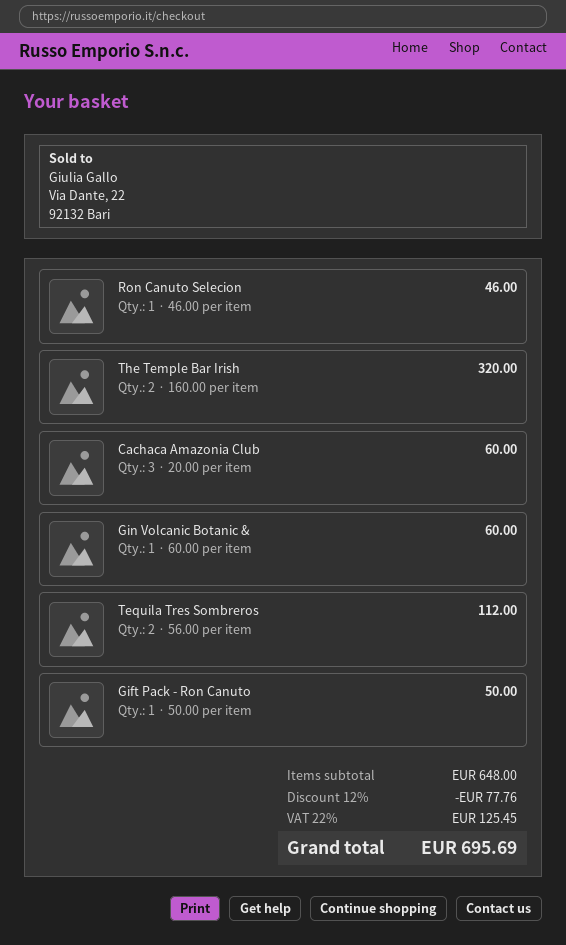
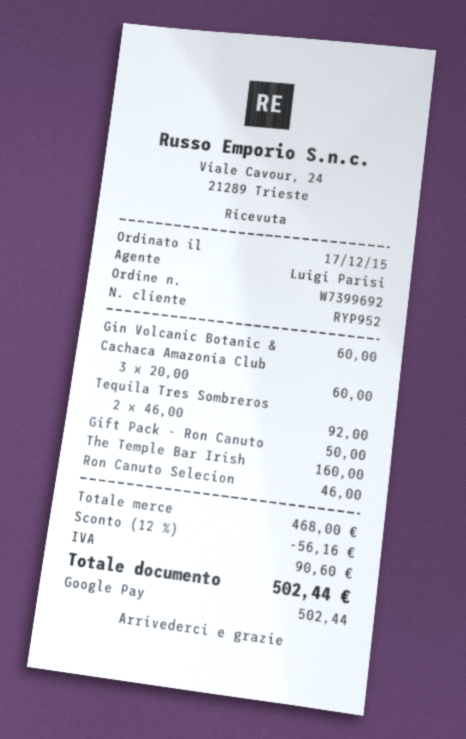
The Temple Bar Irish: 2 x 160.00 = 320.00 -> 1 x 160.00 = 160.00
Tequila Tres Sombreros: 2 x 56.00 = 112.00 -> 2 x 46.00 = 92.00
subtotal: 648.00 -> 468.00
discount: 12% = 77.76 -> 12% = 56.16
tax: 125.45 -> 90.60
total: 695.69 -> 502.44

